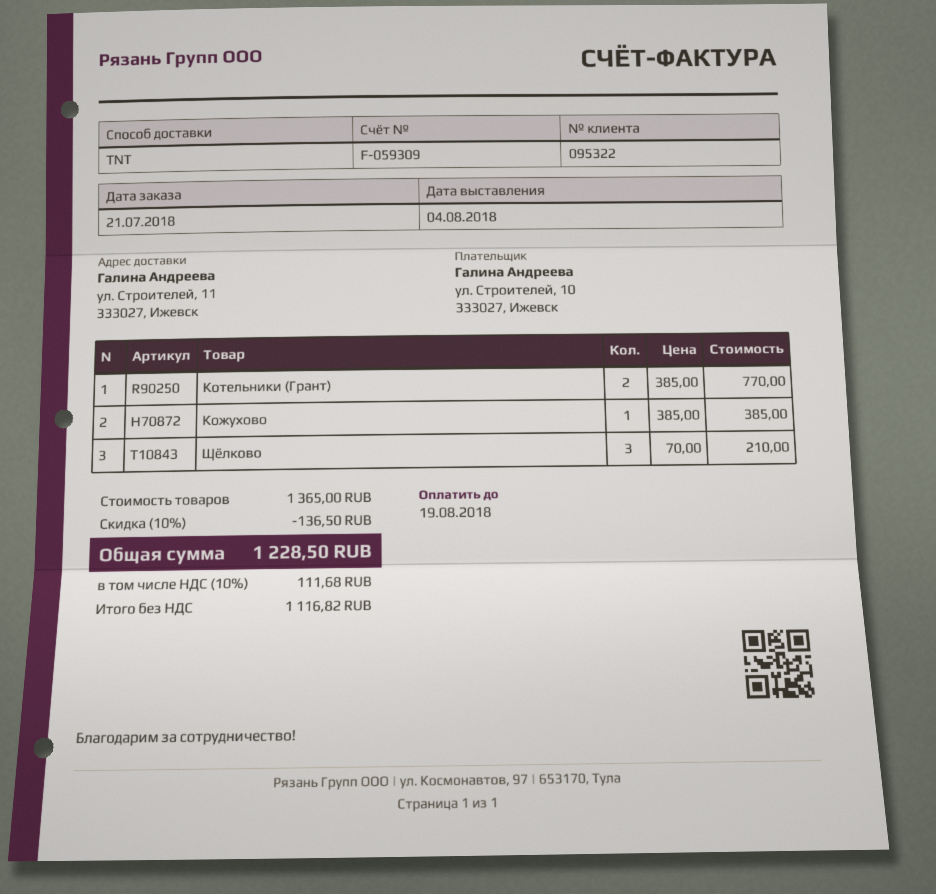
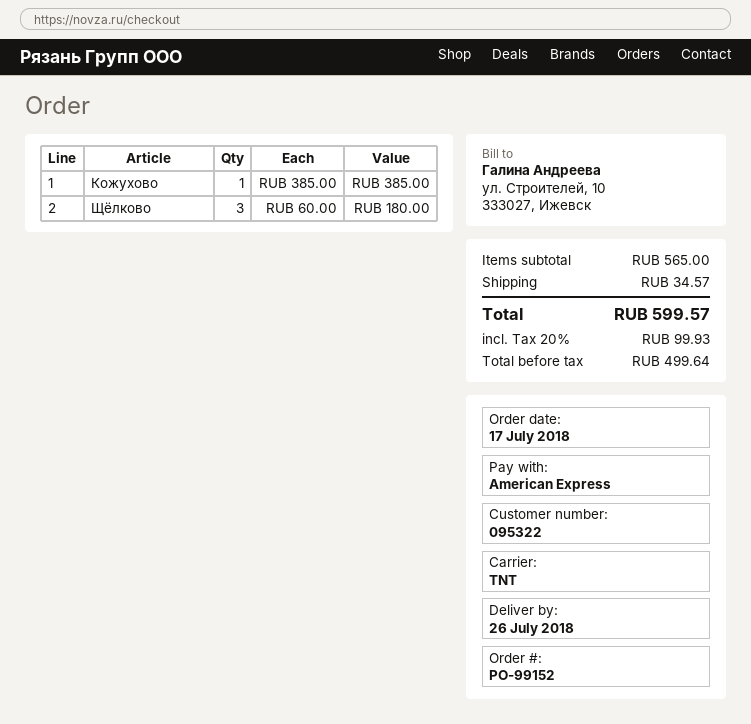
order date: 2018-07-21 -> 2018-07-17
Котельники (Грант): 2 x 385.00 = 770.00 -> none
Щёлково: 3 x 70.00 = 210.00 -> 3 x 60.00 = 180.00
subtotal: 1365.00 -> 565.00
discount: 10% = 136.50 -> none
shipping: none -> 34.57
net: 1116.82 -> 499.64
tax: 10% = 111.68 -> 20% = 99.93
total: 1228.50 -> 599.57

